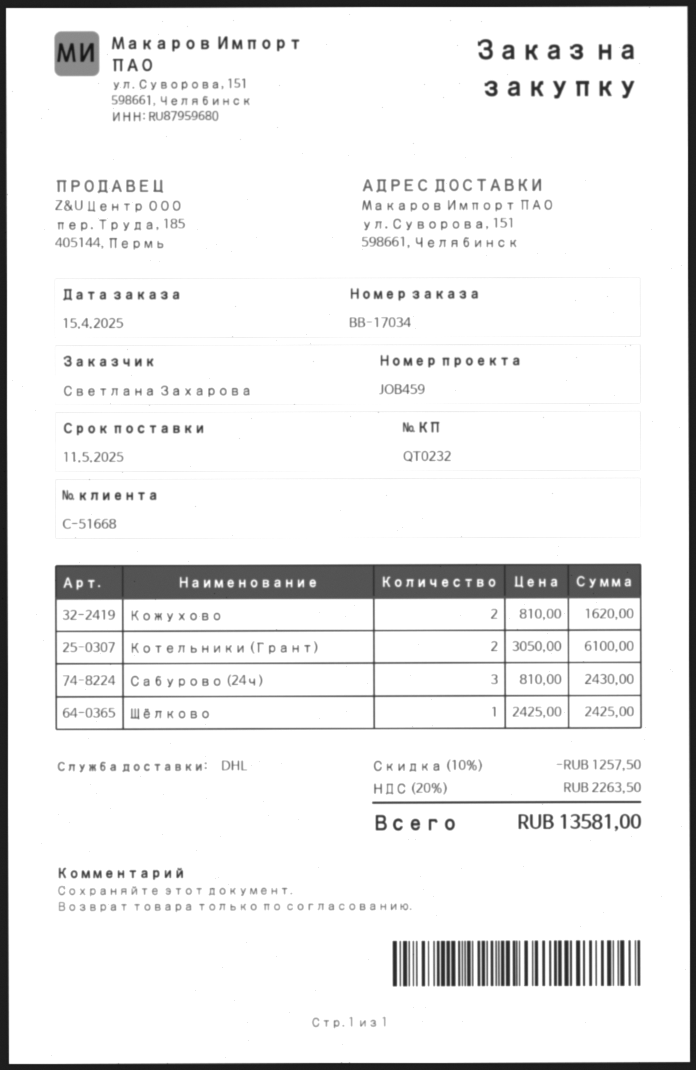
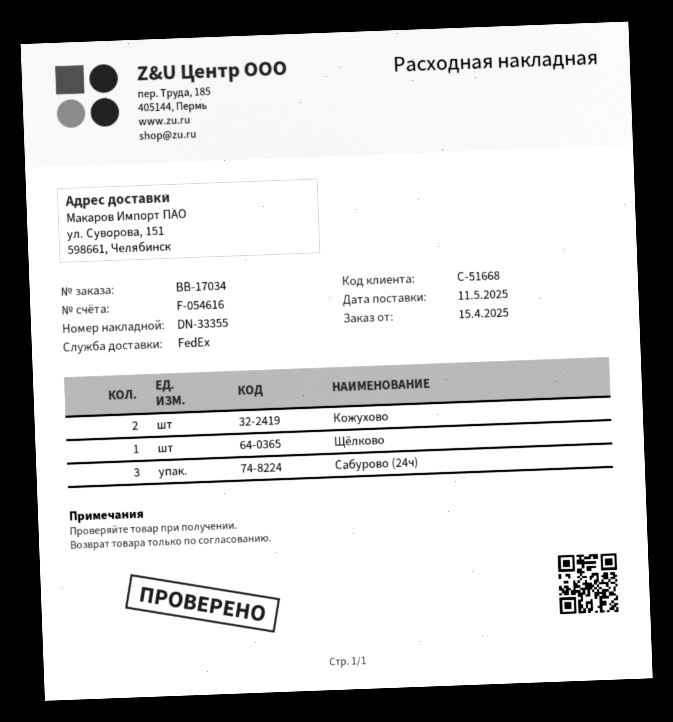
shipping method: DHL -> FedEx
Котельники (Грант): 2 -> none

